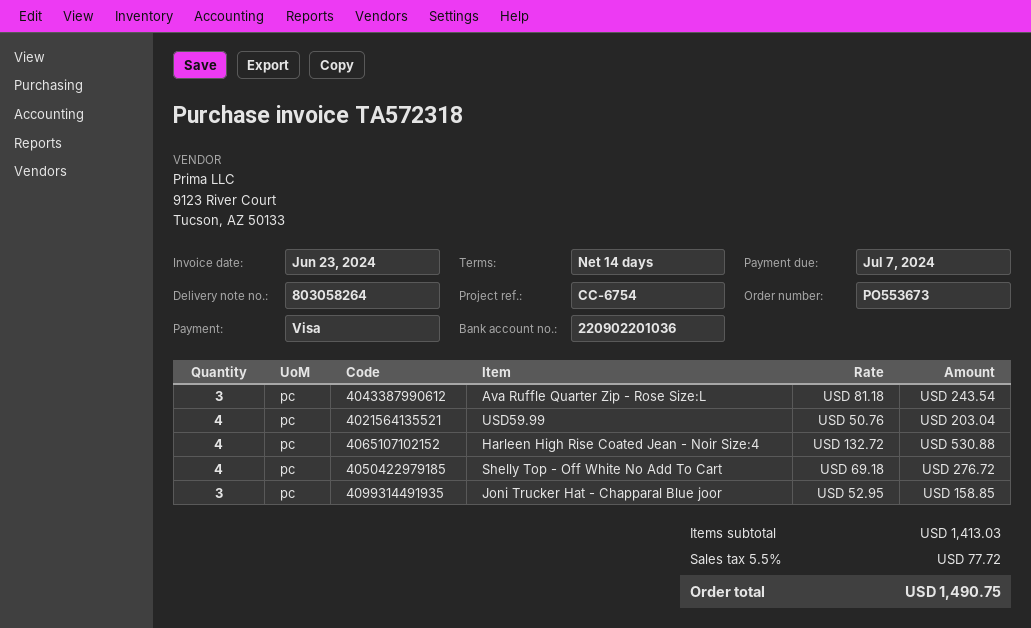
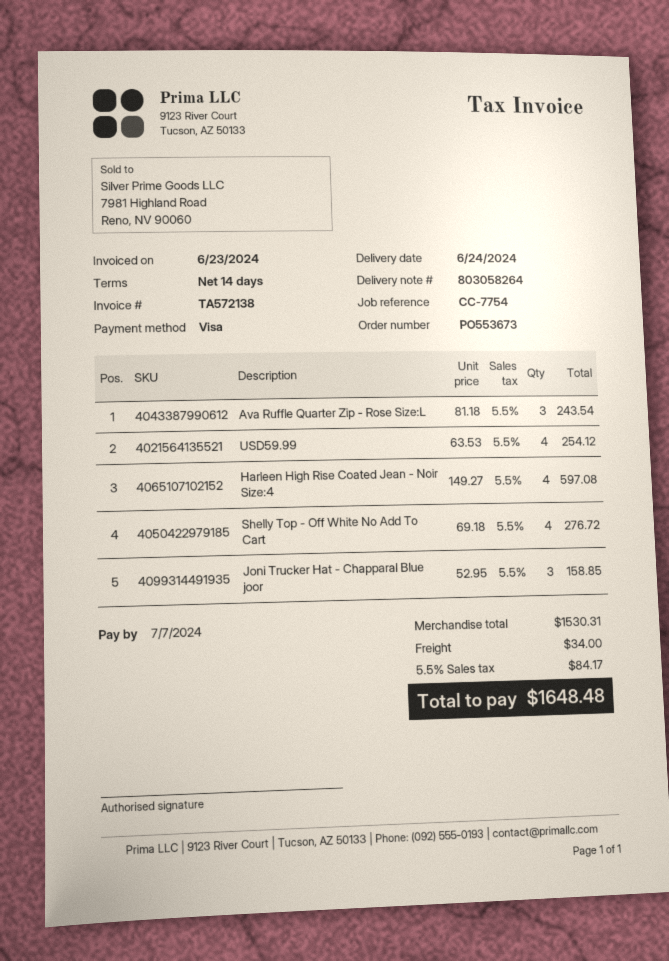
invoice number: TA572318 -> TA572138
reference: CC-6754 -> CC-7754
USD59.99: 4 x 50.76 = 203.04 -> 4 x 63.53 = 254.12
Harleen High Rise Coated Jean - Noir Size:4: 4 x 132.72 = 530.88 -> 4 x 149.27 = 597.08
subtotal: 1413.03 -> 1530.31
shipping: none -> 34.00
tax: 5.5% = 77.72 -> 5.5% = 84.17
total: 1490.75 -> 1648.48

